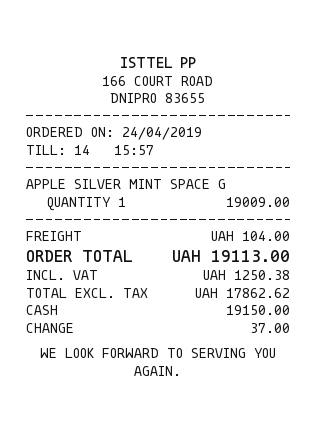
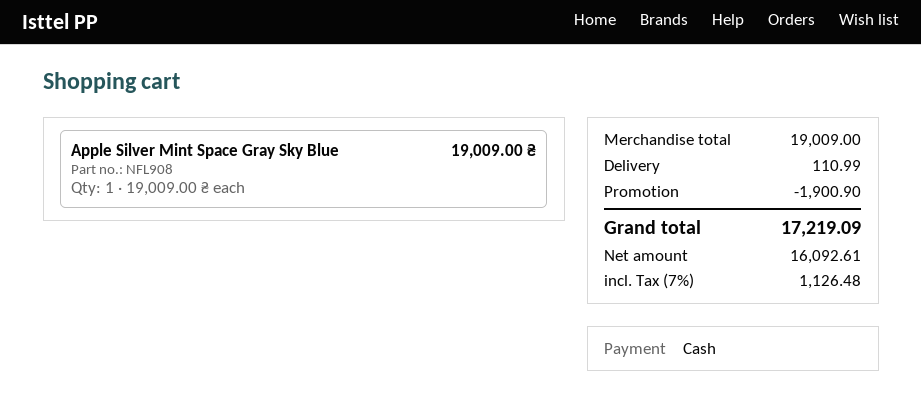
discount: none -> 1900.90
shipping: 104.00 -> 110.99
net: 17862.62 -> 16092.61
tax: 1250.38 -> 1126.48
total: 19113.00 -> 17219.09

